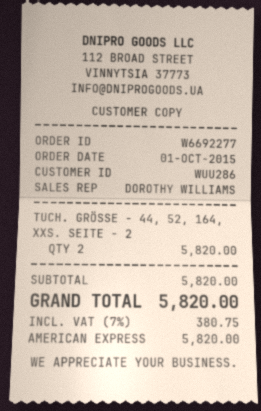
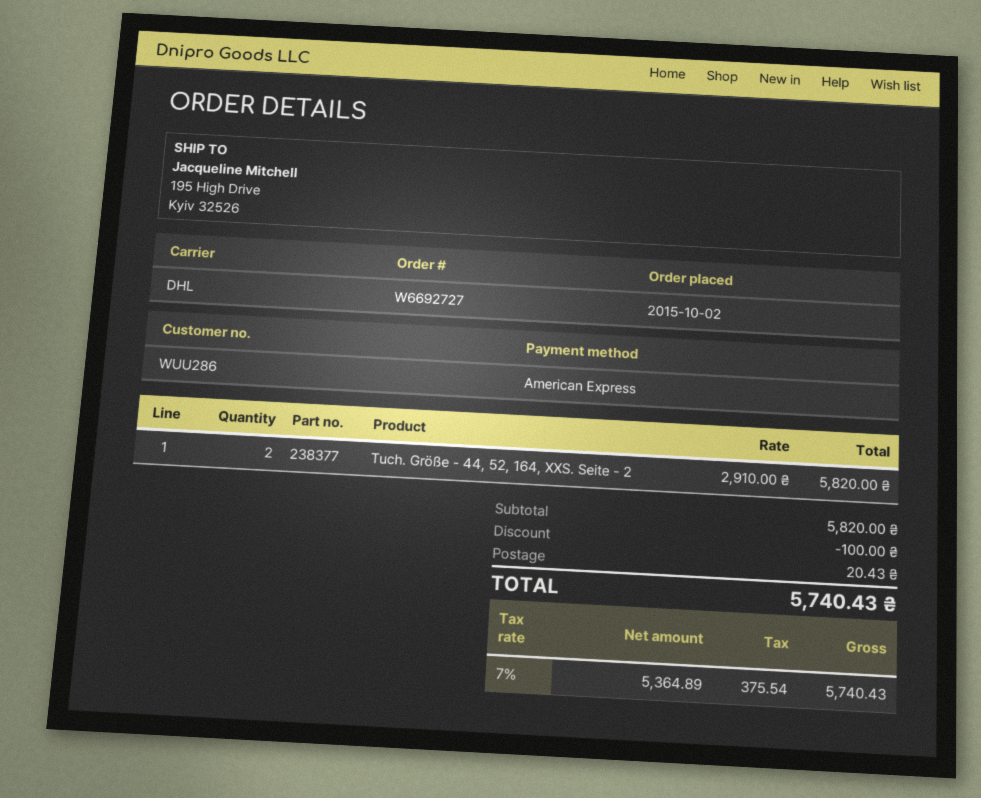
order number: W6692277 -> W6692727
order date: 2015-10-01 -> 2015-10-02
discount: none -> 100.00
shipping: none -> 20.43
tax: 7% = 380.75 -> 7% = 375.54
total: 5820.00 -> 5740.43

